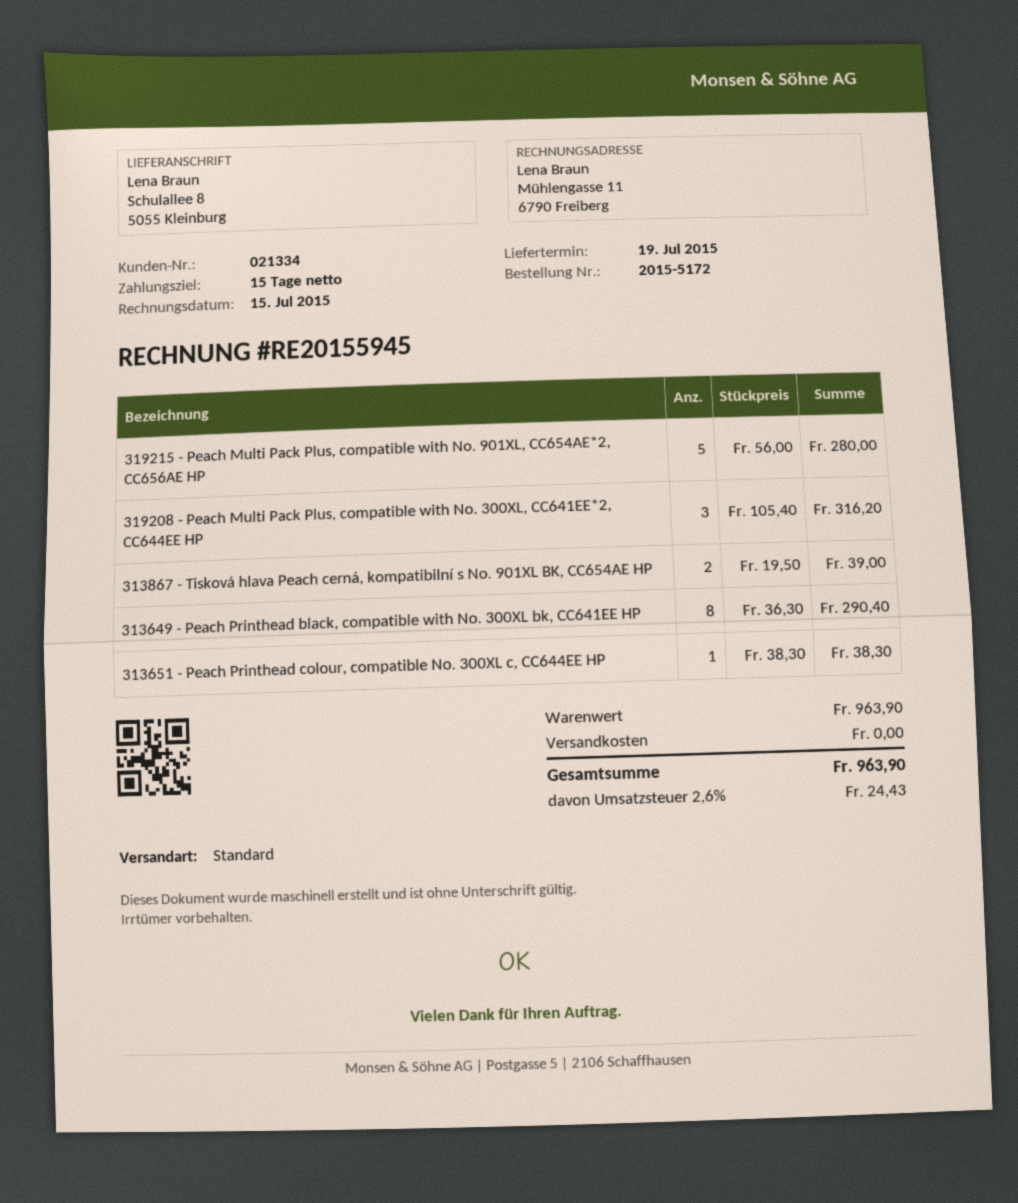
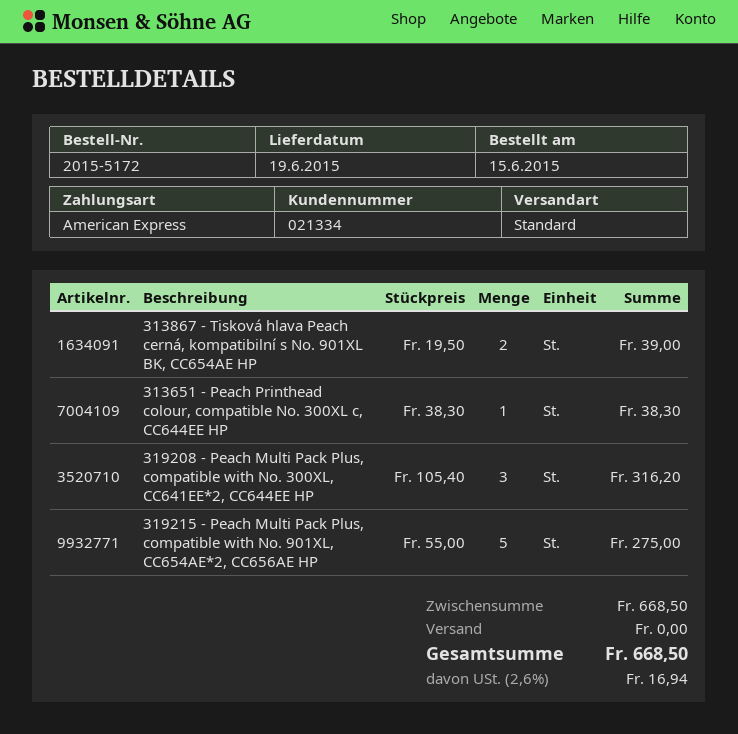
delivery date: 2015-07-19 -> 2015-06-19
319215 - Peach Multi Pack Plus, compatible with No. 901XL, CC654AE*2, CC656AE HP: 5 x 56.00 = 280.00 -> 5 x 55.00 = 275.00
313649 - Peach Printhead black, compatible with No. 300XL bk, CC641EE HP: 8 x 36.30 = 290.40 -> none
subtotal: 963.90 -> 668.50
tax: 2.6% = 24.43 -> 2.6% = 16.94
total: 963.90 -> 668.50

